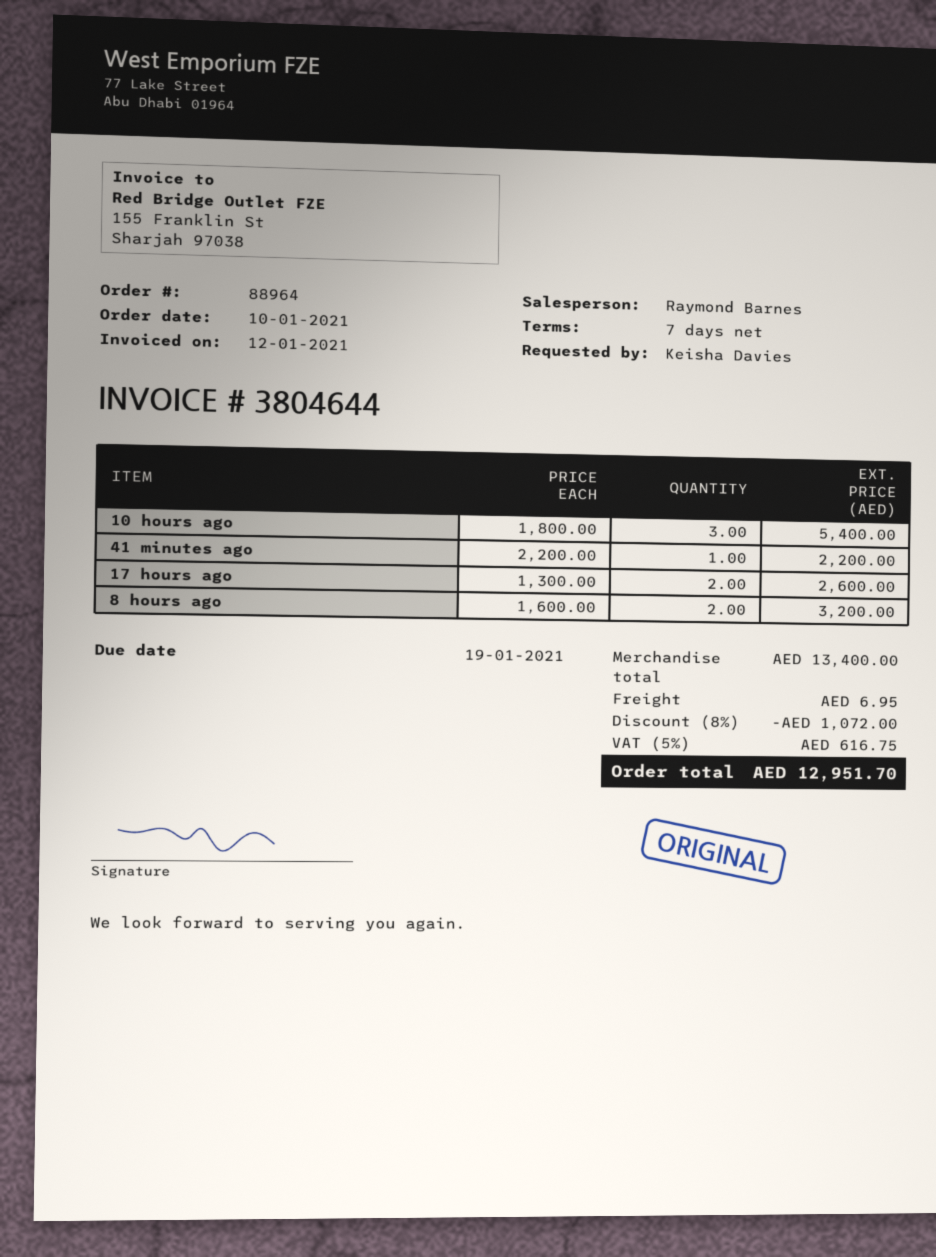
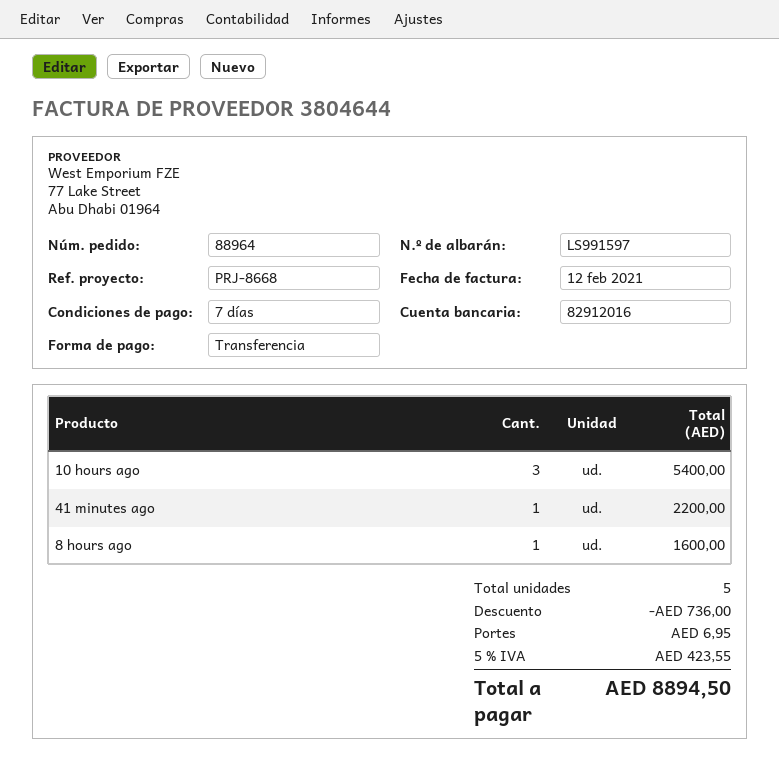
invoice date: 2021-01-12 -> 2021-02-12
17 hours ago: 2 for 2600.00 -> none
8 hours ago: 2 for 3200.00 -> 1 for 1600.00
discount: 1072.00 -> 736.00
tax: 5% = 616.75 -> 5% = 423.55
total: 12951.70 -> 8894.50

